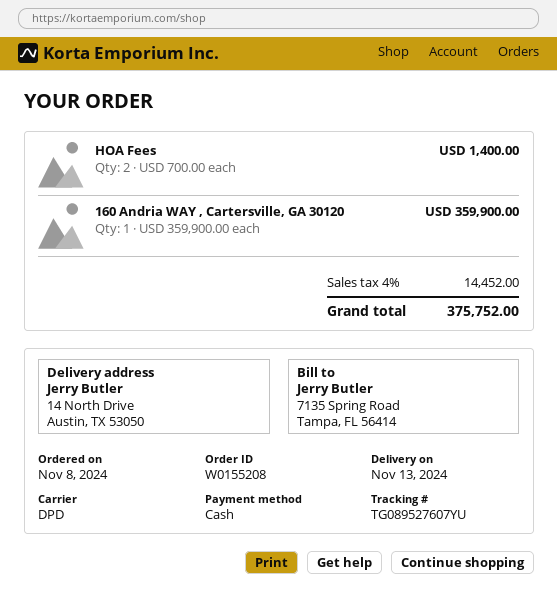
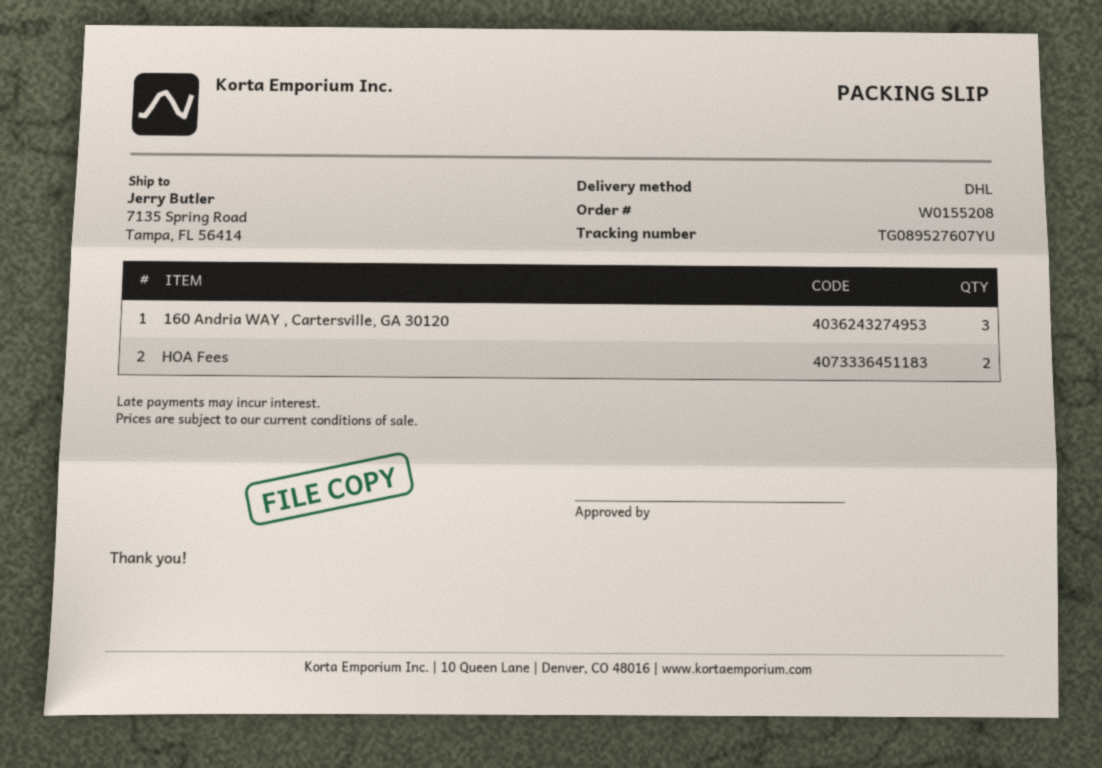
shipping method: DPD -> DHL
ship to: 14 North Drive, Austin, TX 53050 -> 7135 Spring Road, Tampa, FL 56414
160 Andria WAY , Cartersville, GA 30120: 1 -> 3

